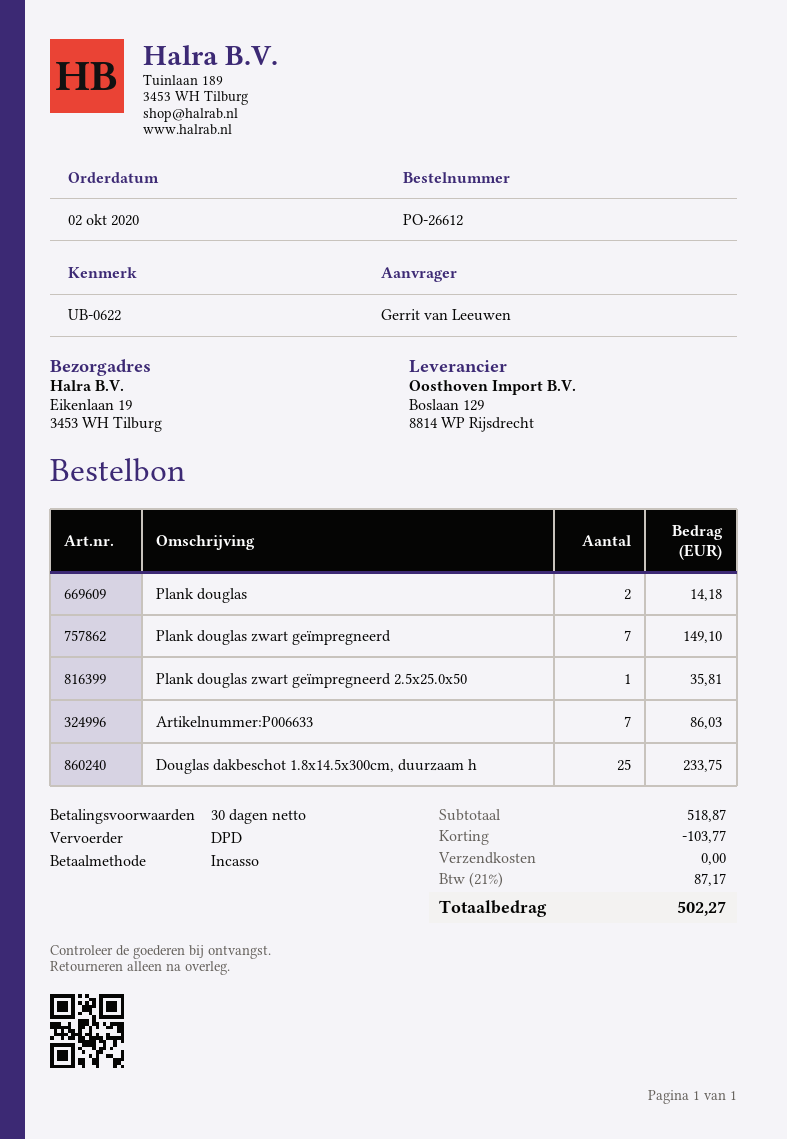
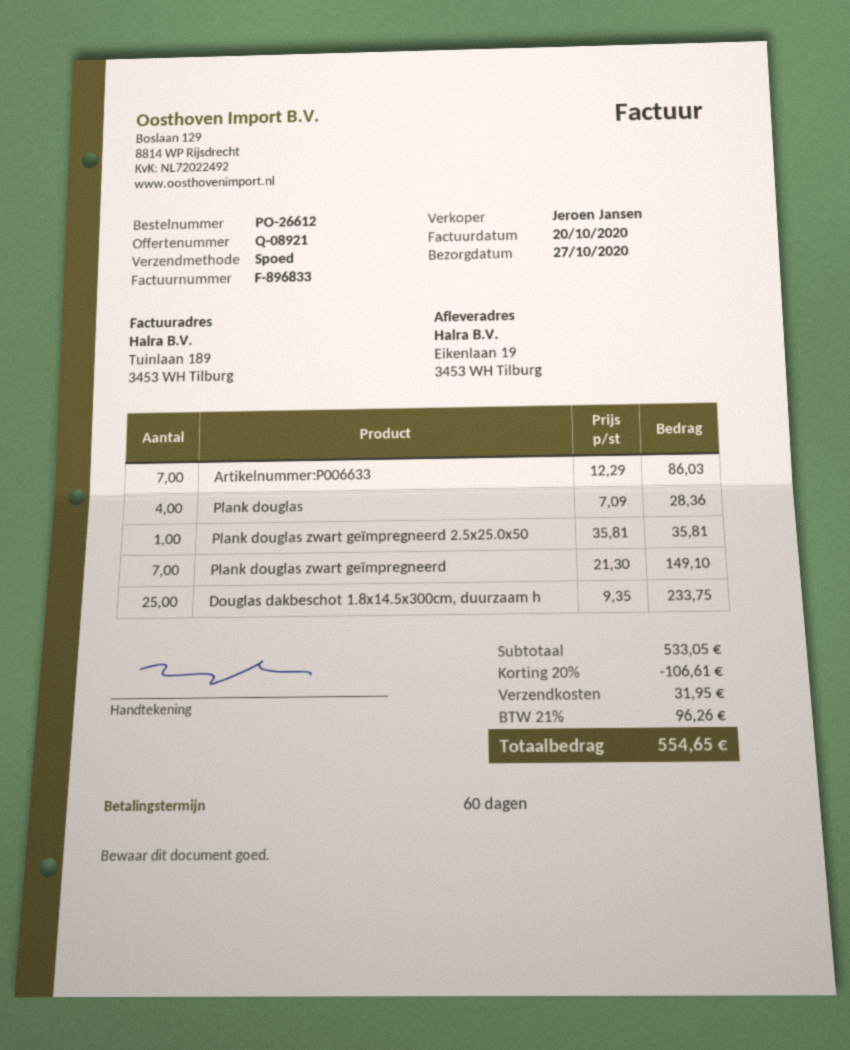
payment terms: 30 days -> 60 days
shipping method: DPD -> express
Plank douglas: 2 for 14.18 -> 4 for 28.36
subtotal: 518.87 -> 533.05
discount: 103.77 -> 106.61
shipping: 0.00 -> 31.95
tax: 21% = 87.17 -> 21% = 96.26
total: 502.27 -> 554.65

